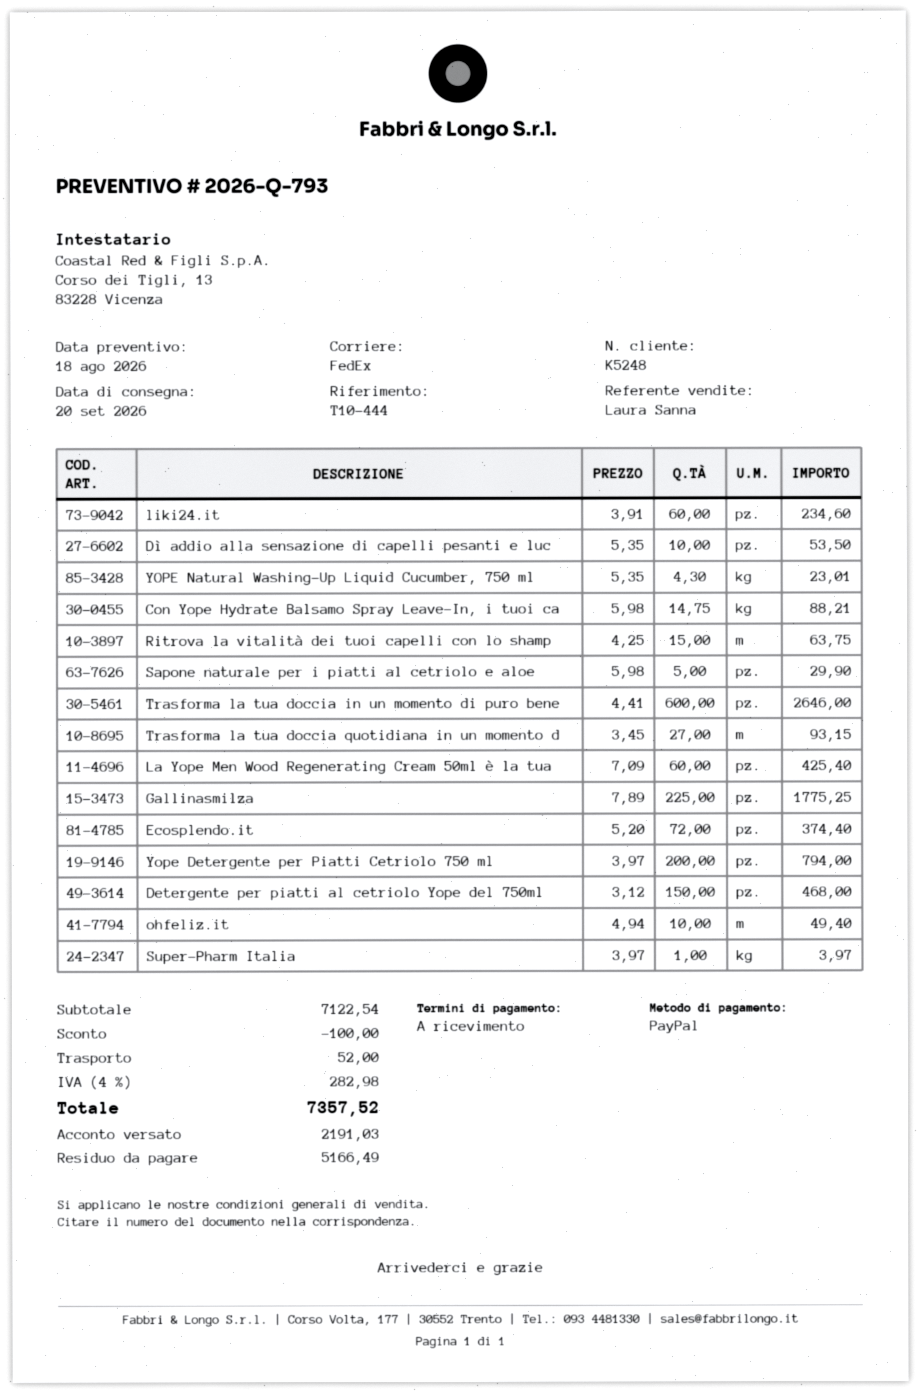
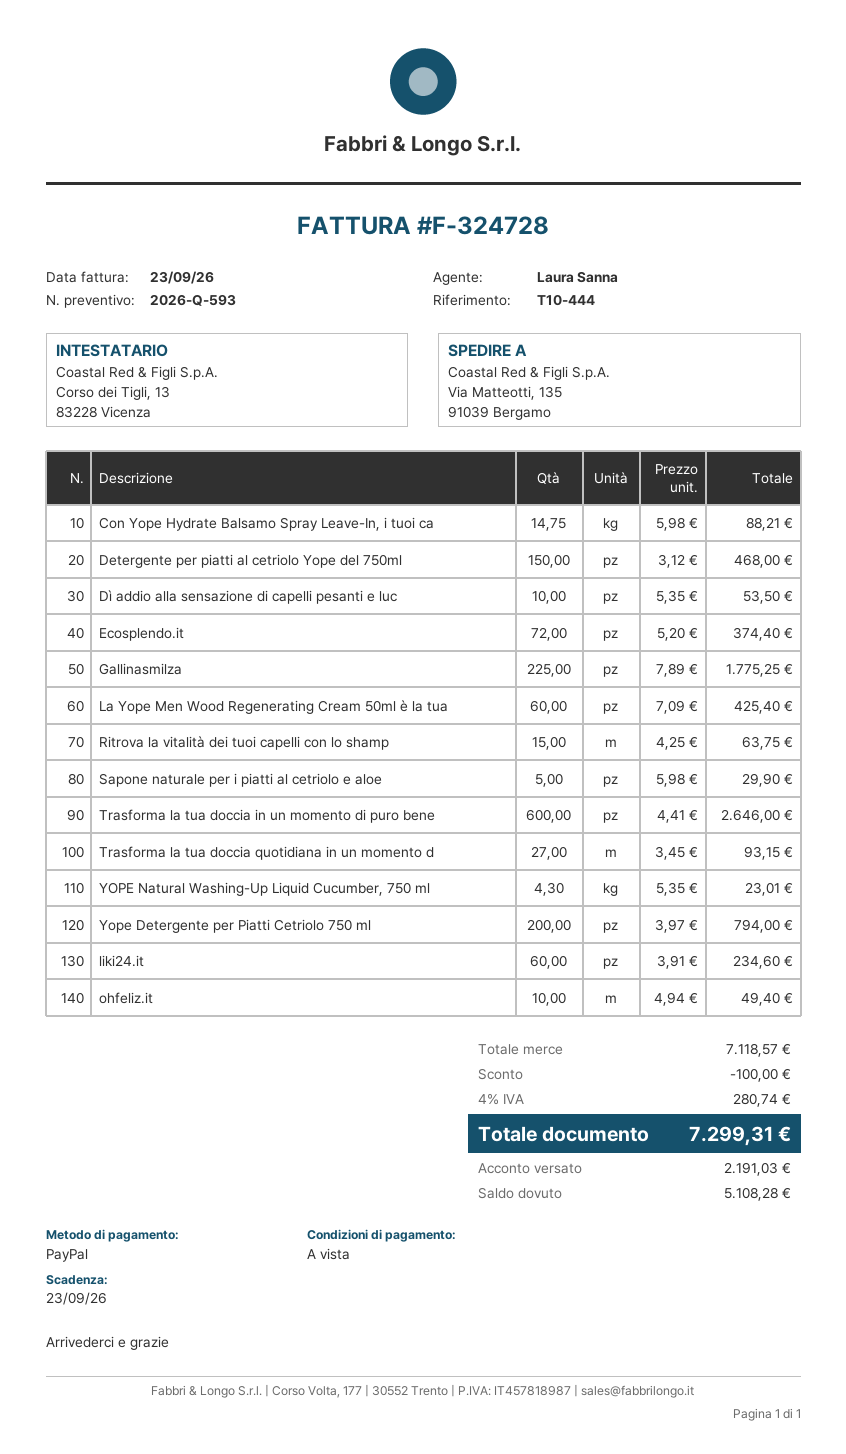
quote number: 2026-Q-793 -> 2026-Q-593
Super-Pharm Italia: 1 x 3.97 = 3.97 -> none
subtotal: 7122.54 -> 7118.57
shipping: 52.00 -> none
tax: 4% = 282.98 -> 4% = 280.74
total: 7357.52 -> 7299.31
balance: 5166.49 -> 5108.28

